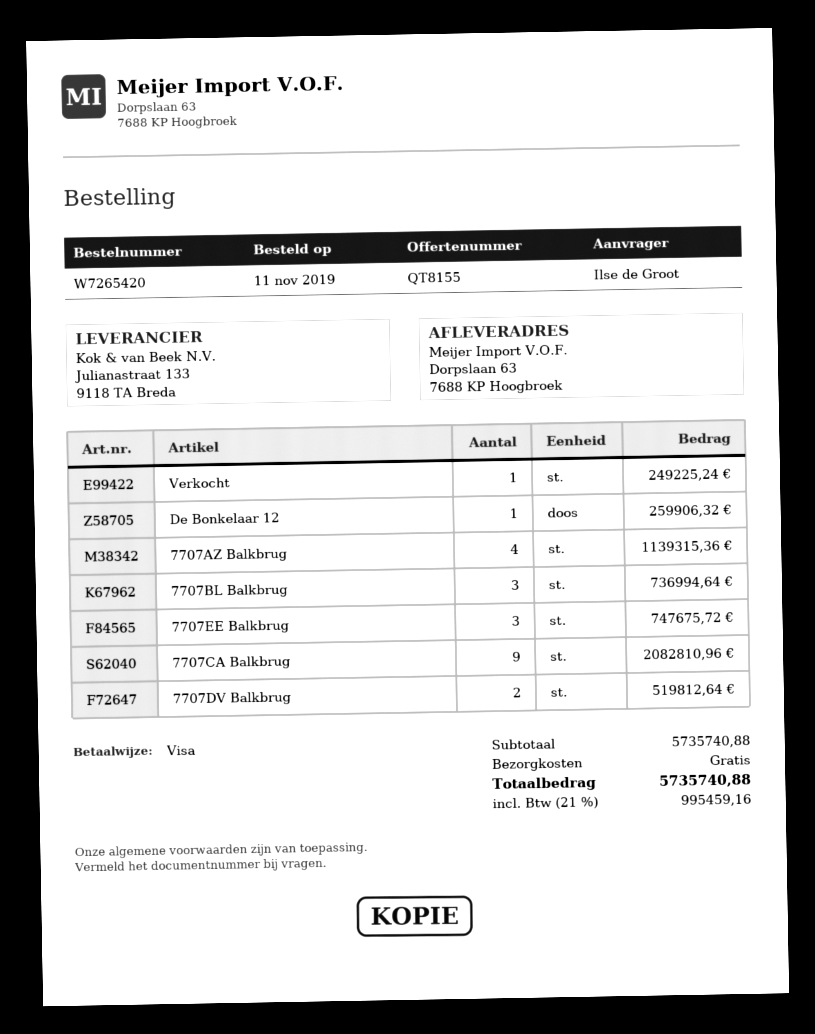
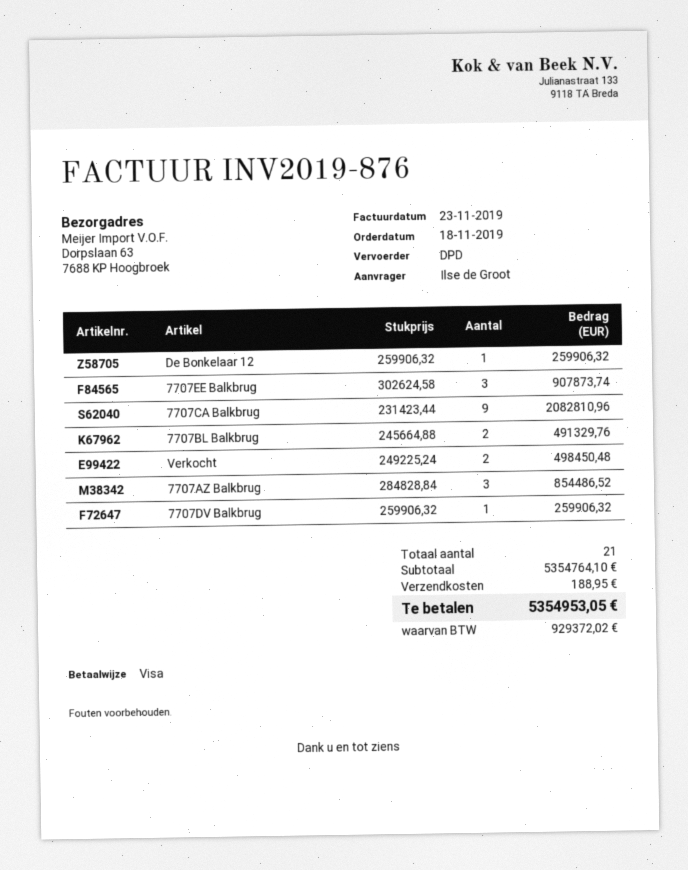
order date: 2019-11-11 -> 2019-11-18
Verkocht: 1 for 249225.24 -> 2 for 498450.48
7707AZ Balkbrug: 4 for 1139315.36 -> 3 for 854486.52
7707BL Balkbrug: 3 for 736994.64 -> 2 for 491329.76
7707EE Balkbrug: 3 for 747675.72 -> 3 for 907873.74
7707DV Balkbrug: 2 for 519812.64 -> 1 for 259906.32
subtotal: 5735740.88 -> 5354764.10
shipping: 0.00 -> 188.95
tax: 995459.16 -> 929372.02
total: 5735740.88 -> 5354953.05

